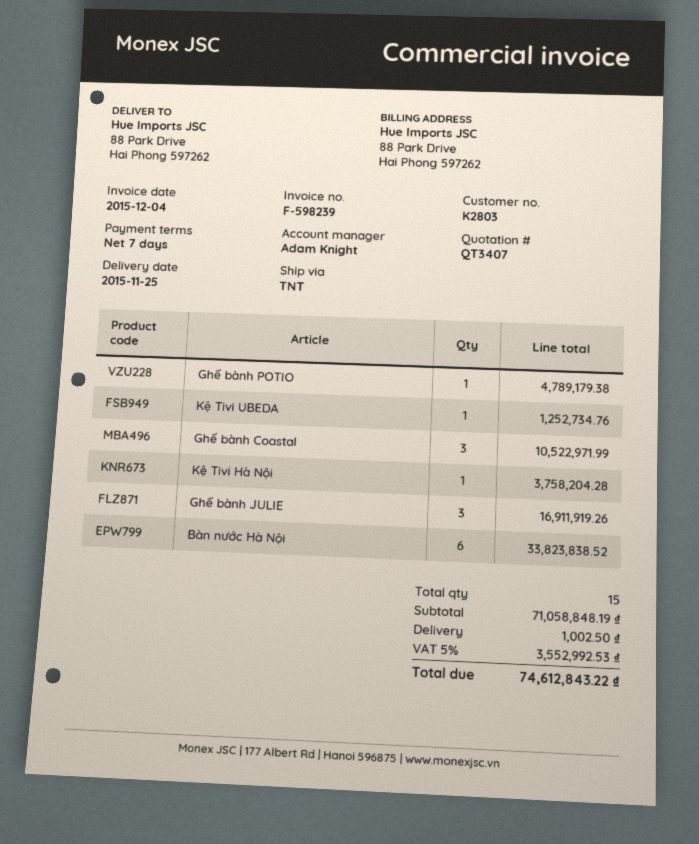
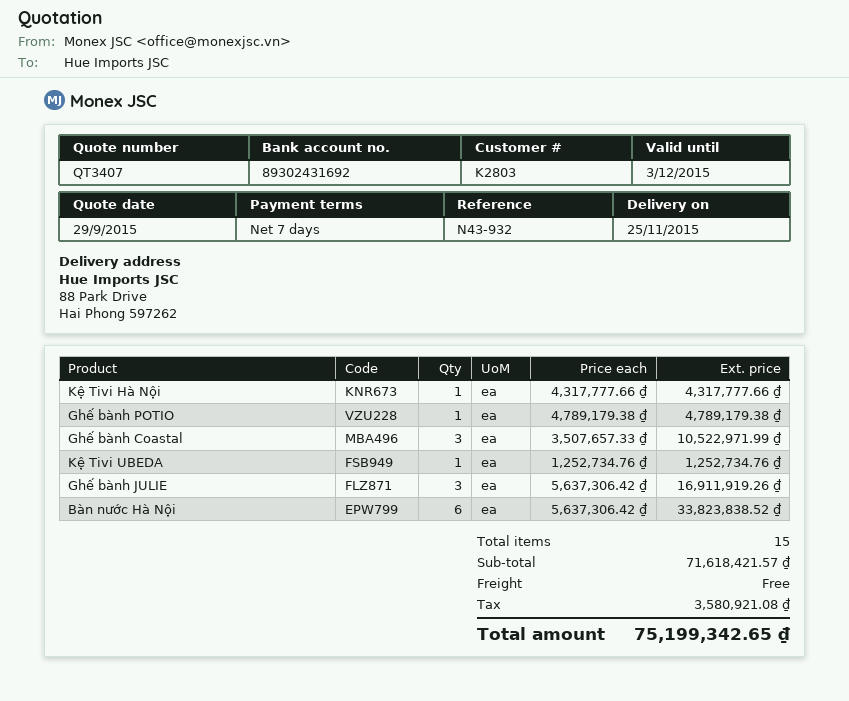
Kệ Tivi Hà Nội: 1 for 3758204.28 -> 1 for 4317777.66
subtotal: 71058848.19 -> 71618421.57
shipping: 1002.50 -> 0.00
tax: 3552992.53 -> 3580921.08
total: 74612843.22 -> 75199342.65

